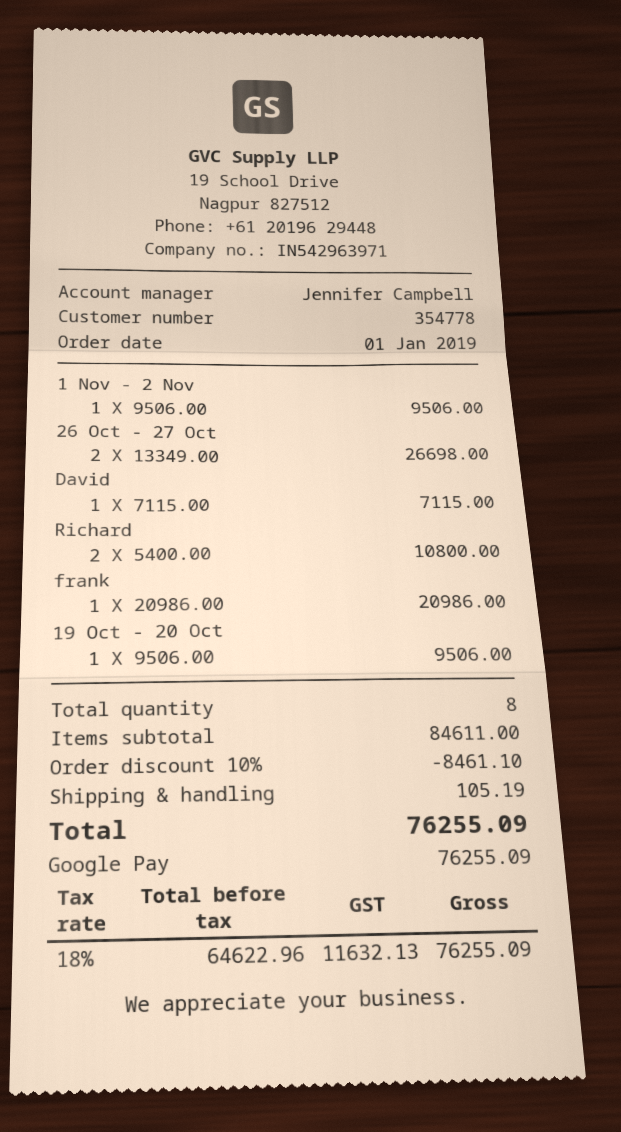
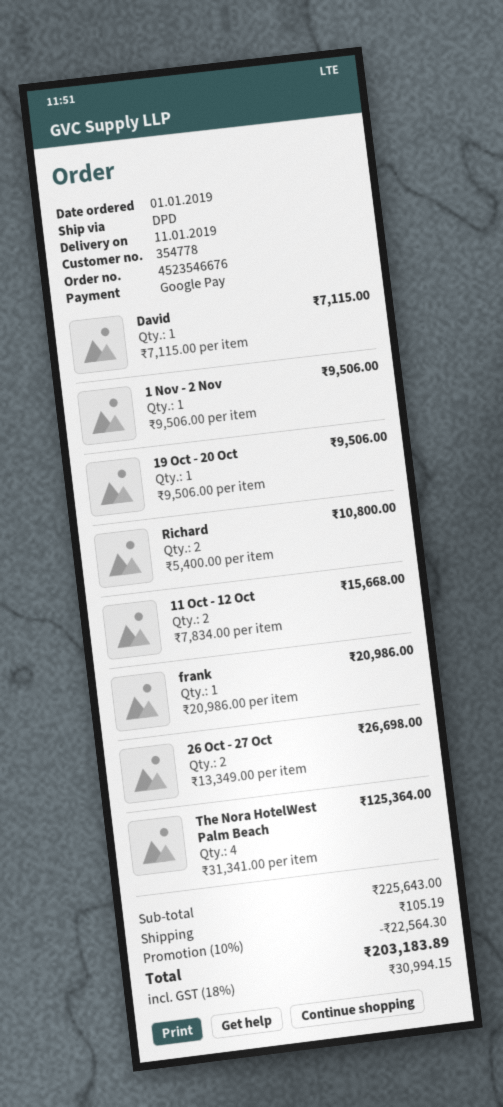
11 Oct - 12 Oct: none -> 2 x 7834.00 = 15668.00
The Nora HotelWest Palm Beach: none -> 4 x 31341.00 = 125364.00
subtotal: 84611.00 -> 225643.00
discount: 10% = 8461.10 -> 10% = 22564.30
tax: 18% = 11632.13 -> 18% = 30994.15
total: 76255.09 -> 203183.89

